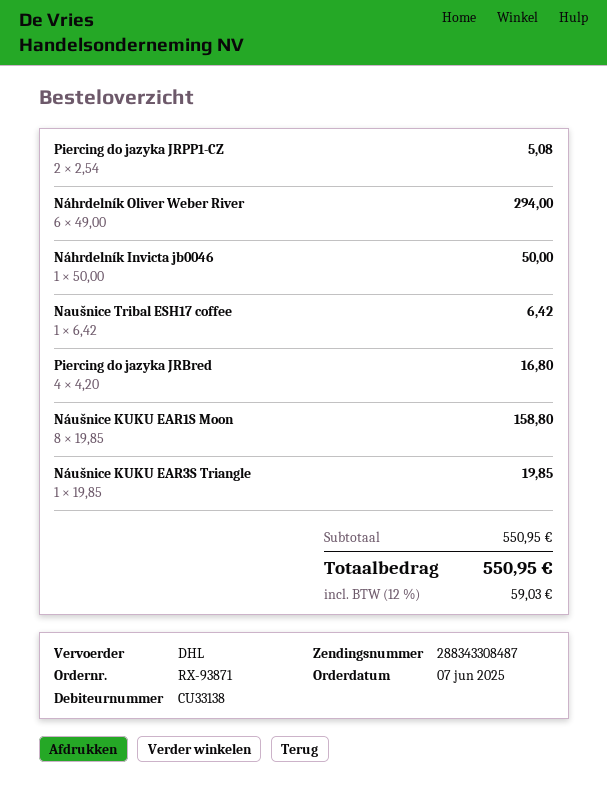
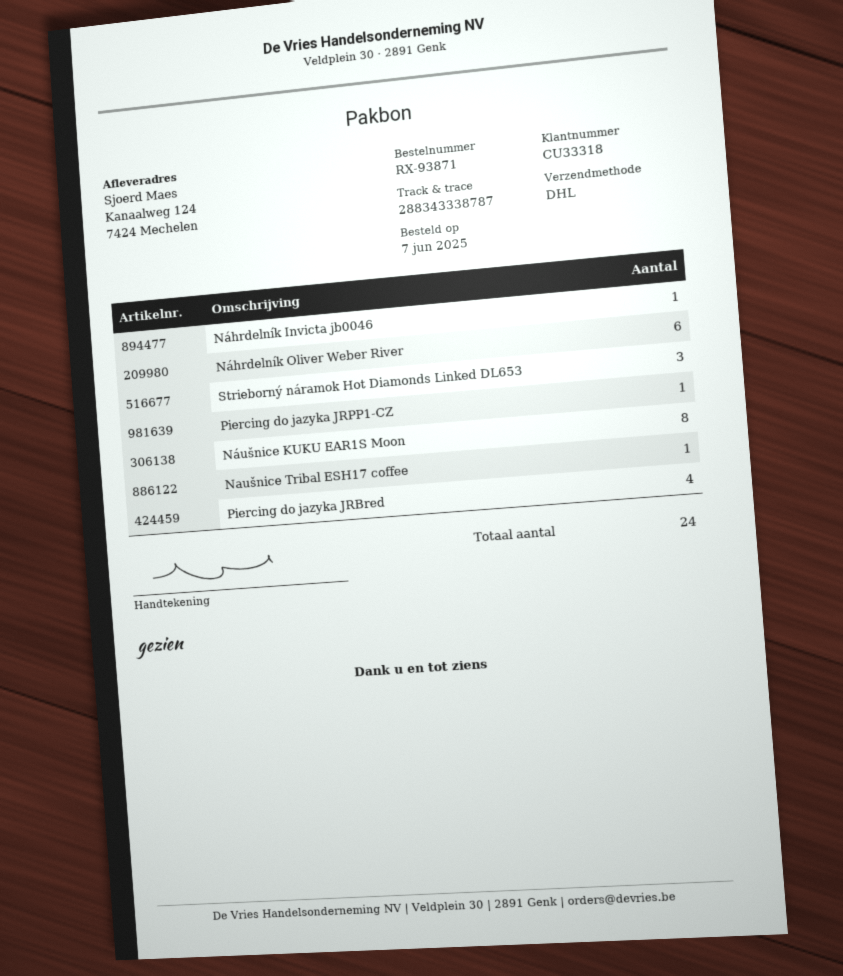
customer number: CU33138 -> CU33318
tracking number: 288343308487 -> 288343338787
Piercing do jazyka JRPP1-CZ: 2 -> 1
Náušnice KUKU EAR3S Triangle: 1 -> none
Strieborný náramok Hot Diamonds Linked DL653: none -> 3

